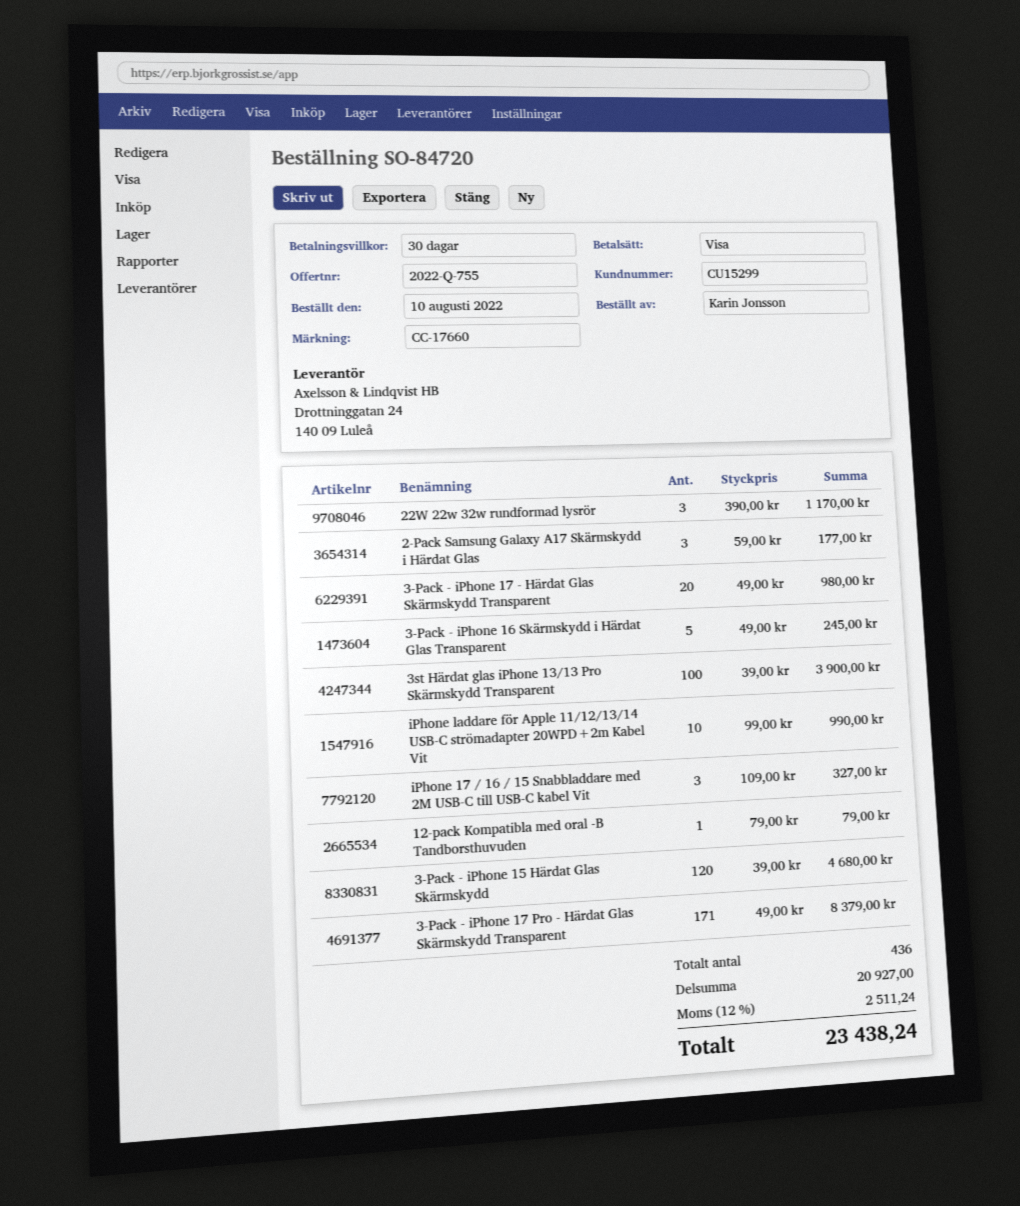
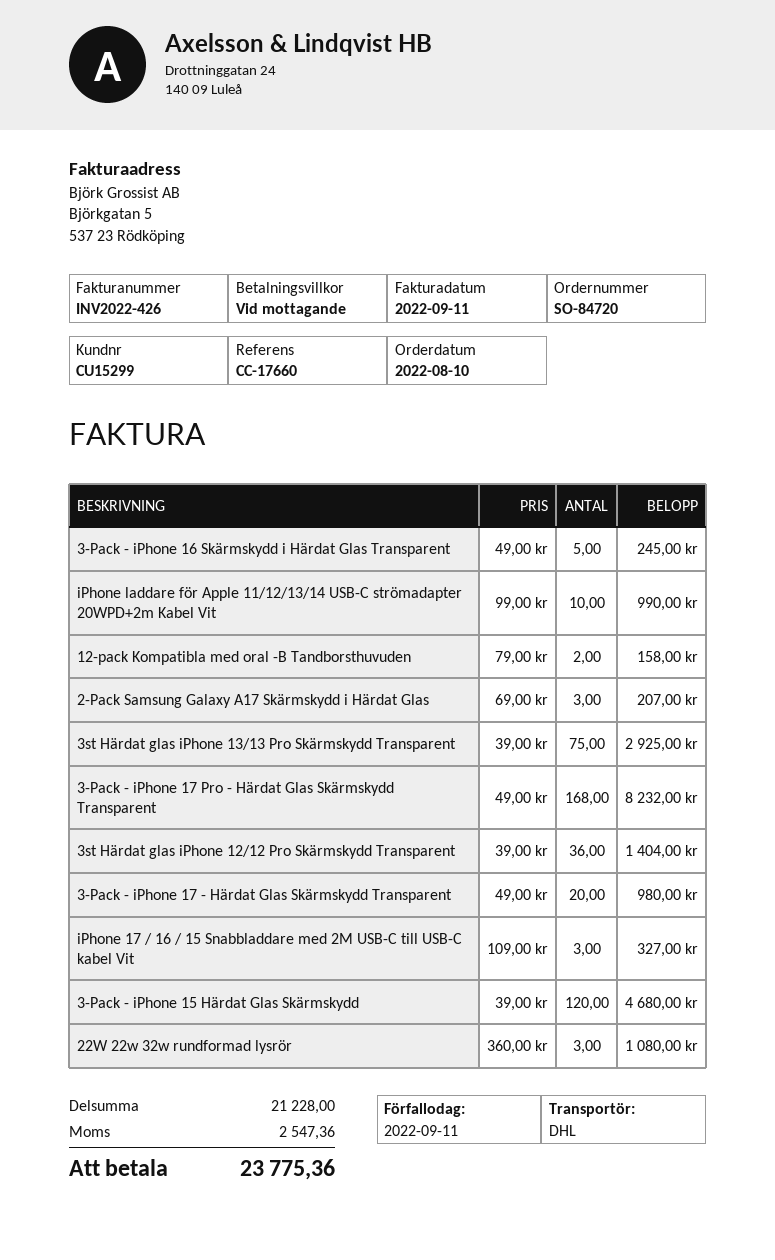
payment terms: 30 days -> on receipt
22W 22w 32w rundformad lysrör: 3 x 390.00 = 1170.00 -> 3 x 360.00 = 1080.00
2-Pack Samsung Galaxy A17 Skärmskydd i Härdat Glas: 3 x 59.00 = 177.00 -> 3 x 69.00 = 207.00
3st Härdat glas iPhone 13/13 Pro Skärmskydd Transparent: 100 x 39.00 = 3900.00 -> 75 x 39.00 = 2925.00
12-pack Kompatibla med oral -B Tandborsthuvuden: 1 x 79.00 = 79.00 -> 2 x 79.00 = 158.00
3-Pack - iPhone 17 Pro - Härdat Glas Skärmskydd Transparent: 171 x 49.00 = 8379.00 -> 168 x 49.00 = 8232.00
3st Härdat glas iPhone 12/12 Pro Skärmskydd Transparent: none -> 36 x 39.00 = 1404.00
subtotal: 20927.00 -> 21228.00
tax: 2511.24 -> 2547.36
total: 23438.24 -> 23775.36

